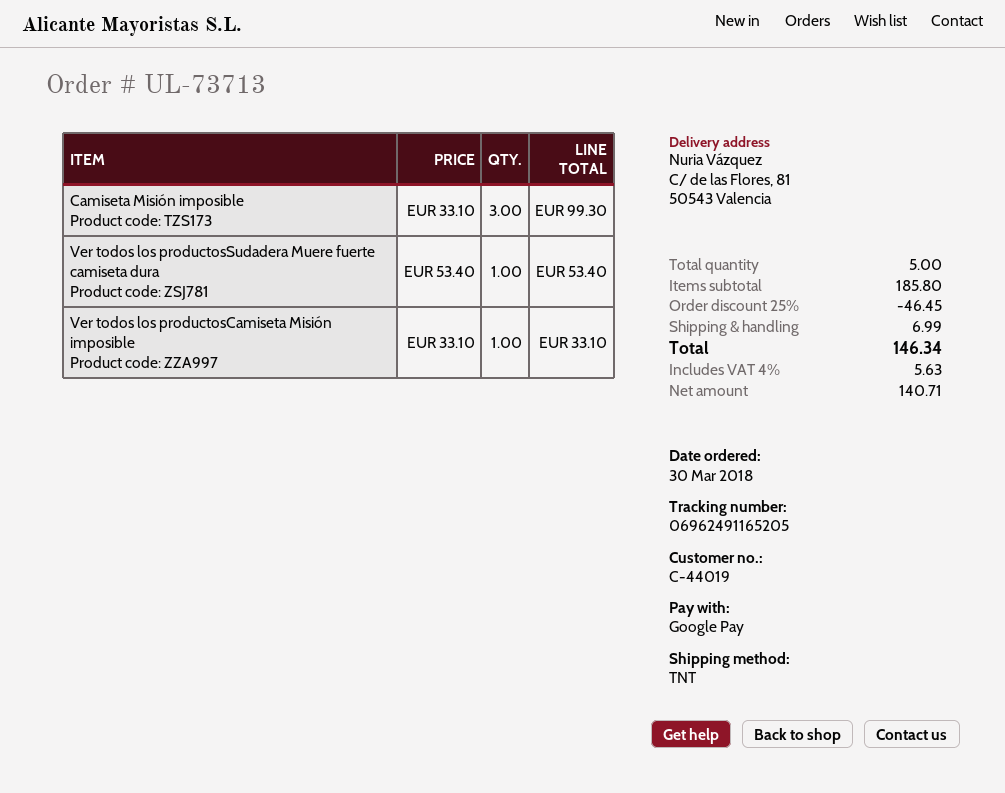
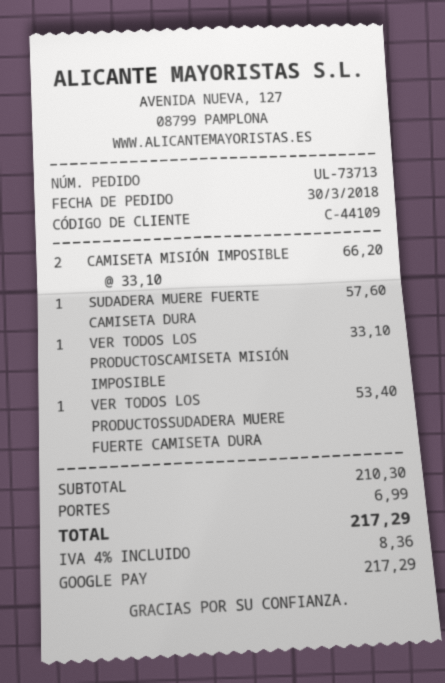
customer number: C-44019 -> C-44109
Camiseta Misión imposible: 3 x 33.10 = 99.30 -> 2 x 33.10 = 66.20
SUDADERA MUERE FUERTE CAMISETA DURA: none -> 1 x 57.60 = 57.60
subtotal: 185.80 -> 210.30
discount: 25% = 46.45 -> none
tax: 4% = 5.63 -> 4% = 8.36
total: 146.34 -> 217.29

